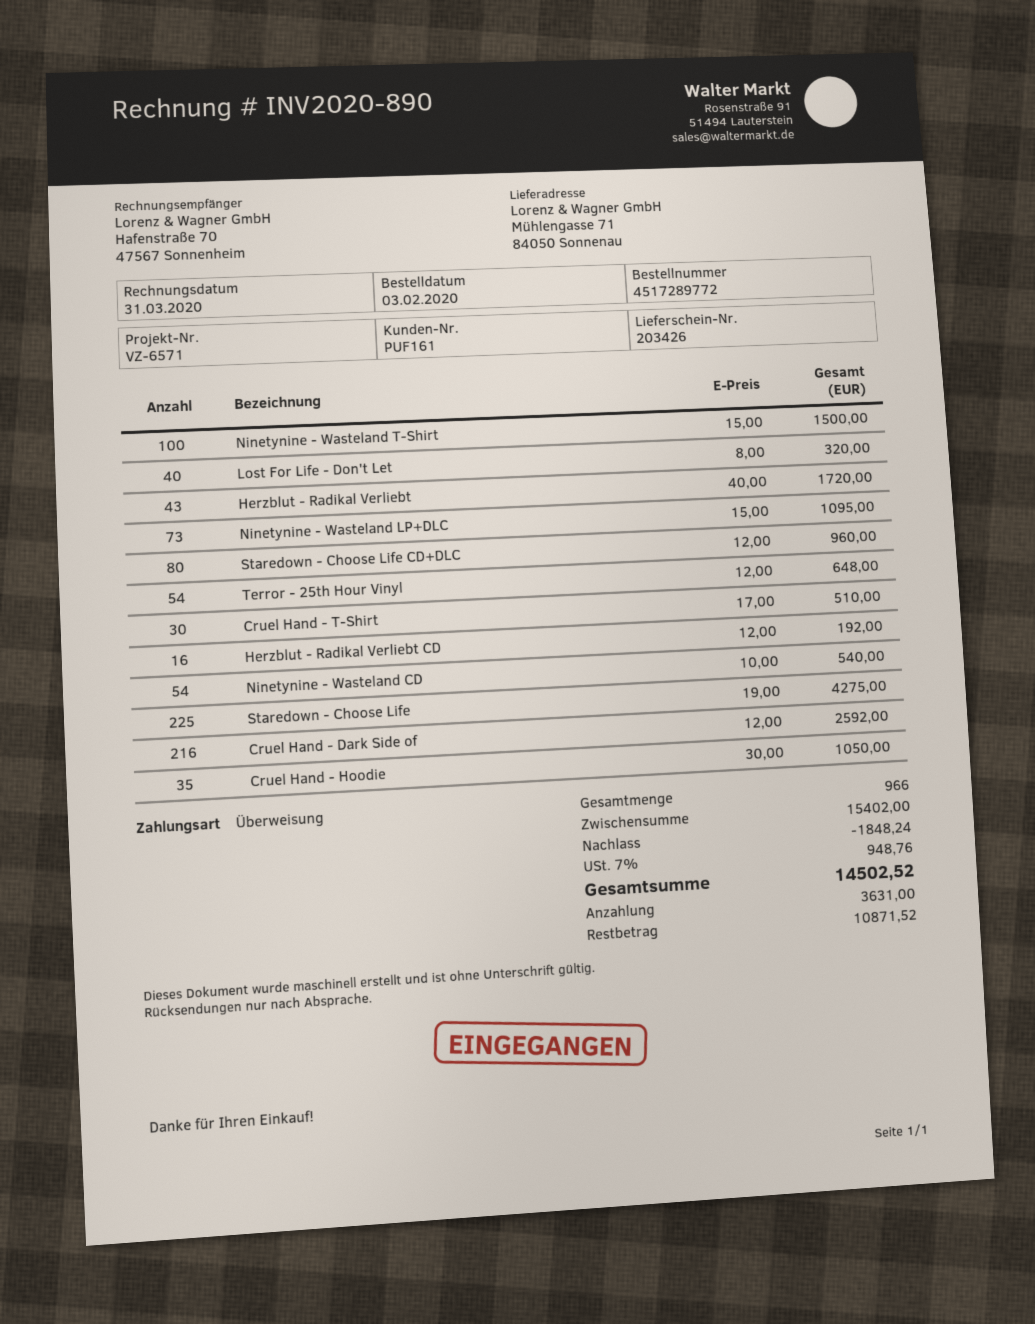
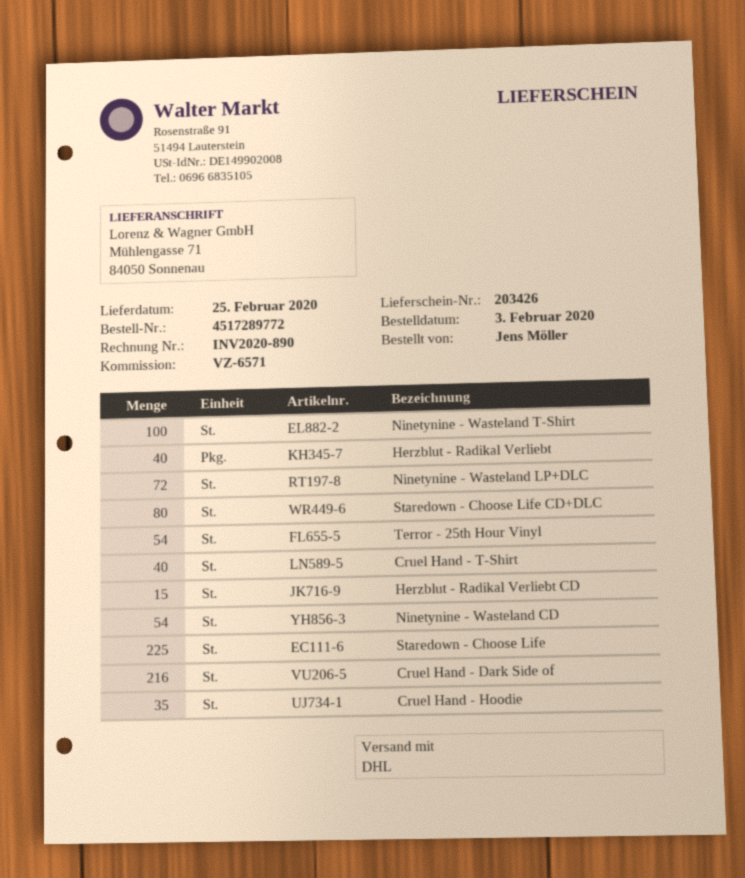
Lost For Life - Don't Let: 40 -> none
Herzblut - Radikal Verliebt: 43 -> 40
Ninetynine - Wasteland LP+DLC: 73 -> 72
Cruel Hand - T-Shirt: 30 -> 40
Herzblut - Radikal Verliebt CD: 16 -> 15

